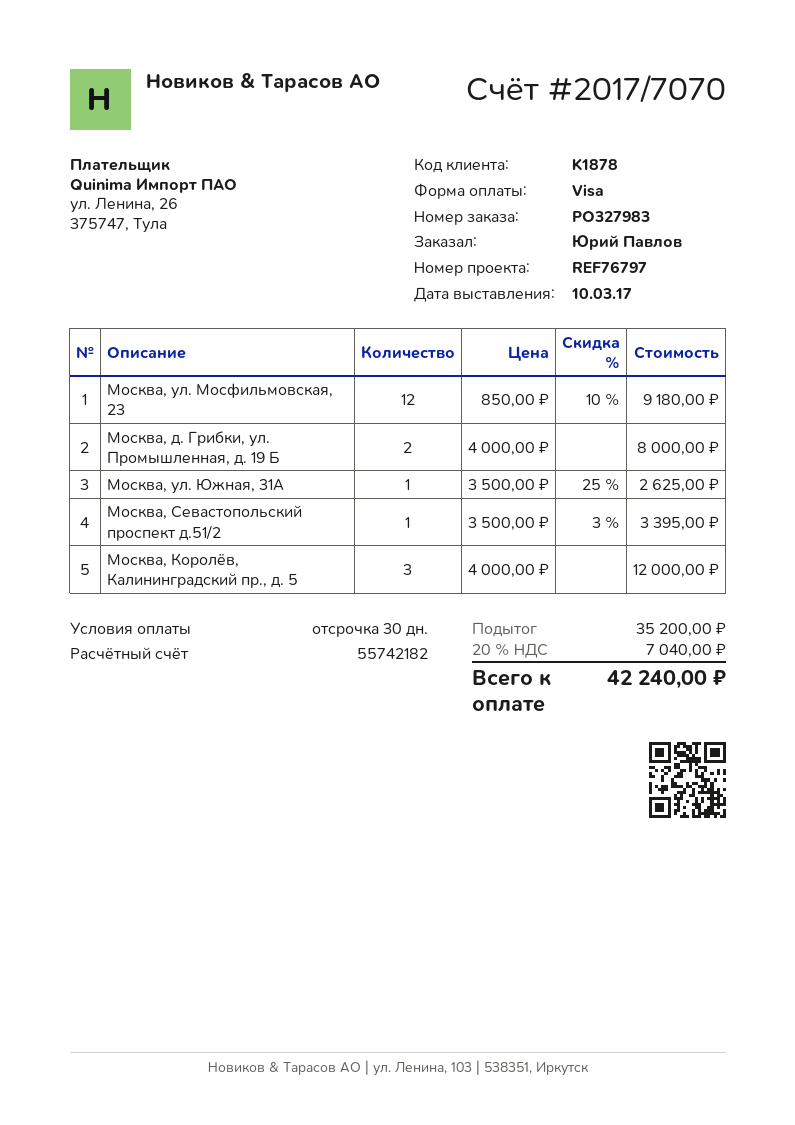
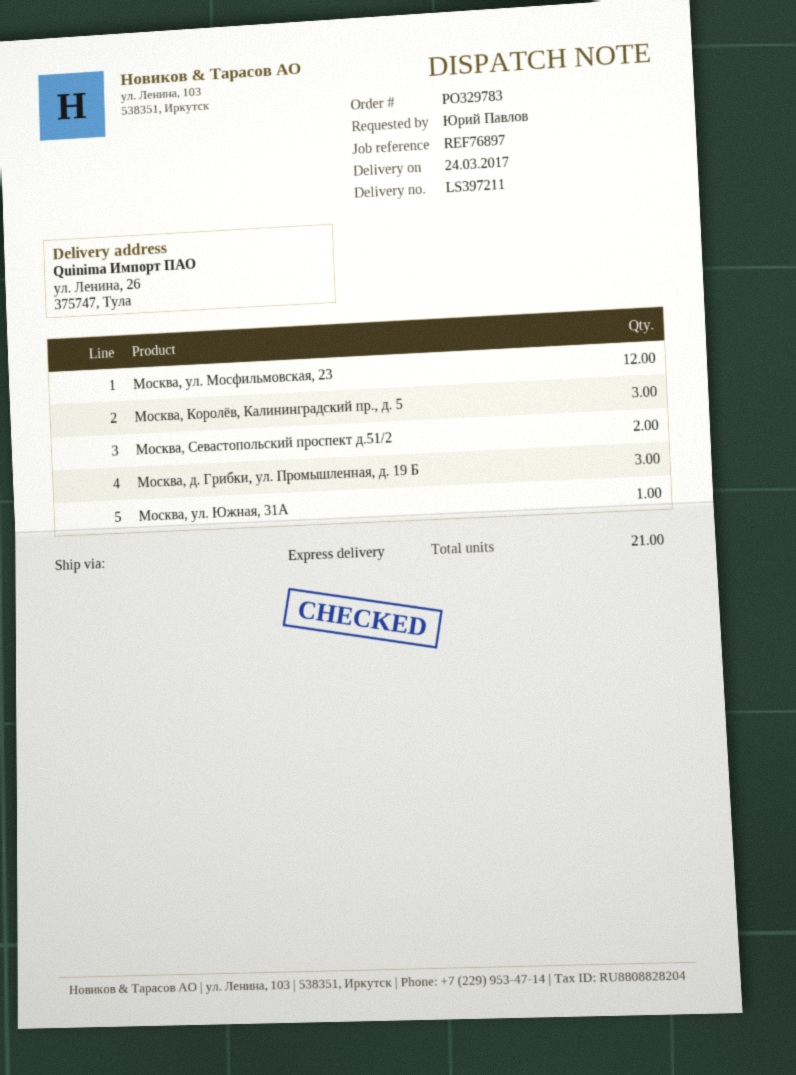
order number: PO327983 -> PO329783
reference: REF76797 -> REF76897
Москва, д. Грибки, ул. Промышленная, д. 19 Б: 2 -> 3
Москва, Севастопольский проспект д.51/2: 1 -> 2

